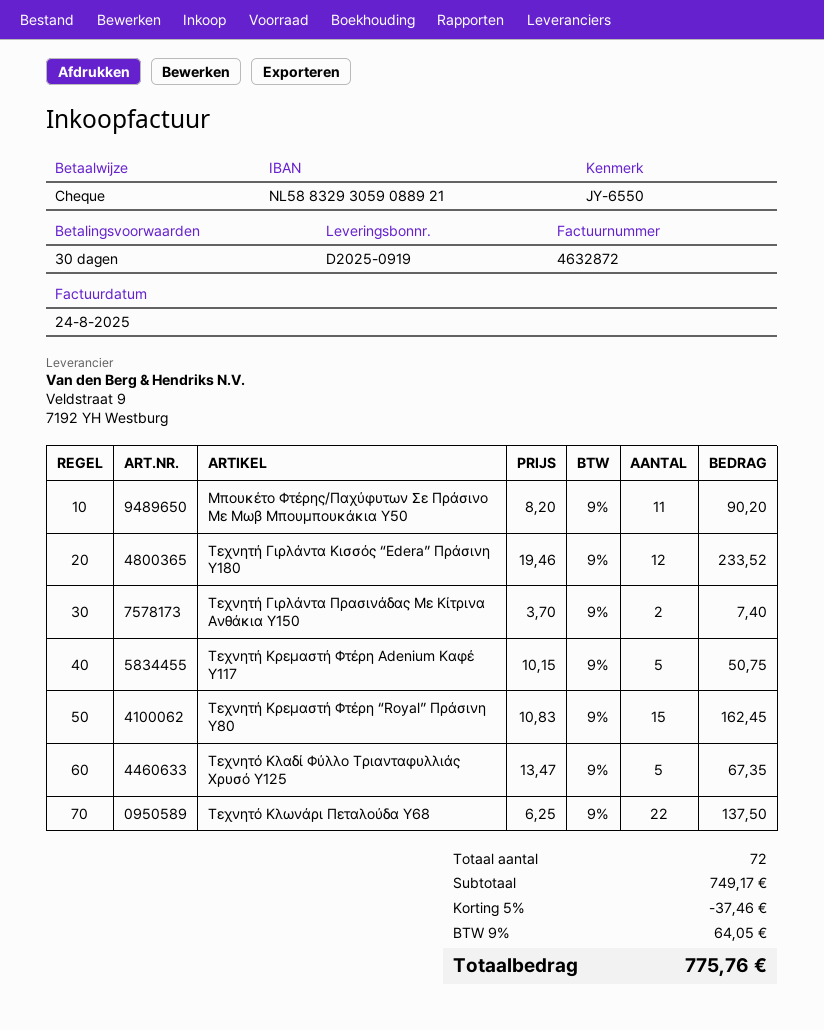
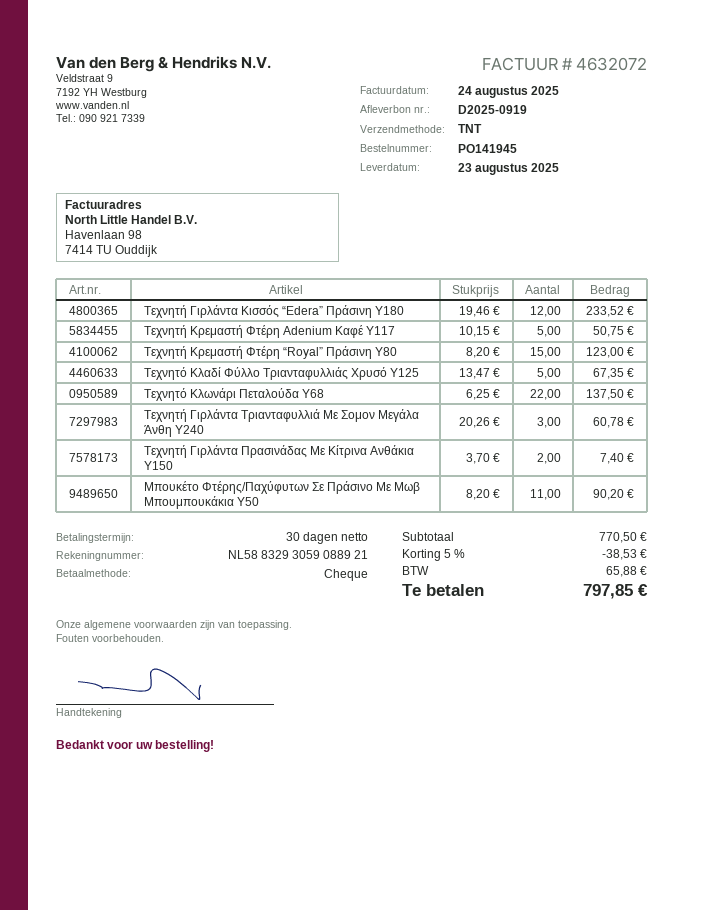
invoice number: 4632872 -> 4632072
Τεχνητή Κρεμαστή Φτέρη “Royal” Πράσινη Υ80: 15 x 10.83 = 162.45 -> 15 x 8.20 = 123.00
Τεχνητή Γιρλάντα Τριανταφυλλιά Με Σομον Μεγάλα Άνθη Υ240: none -> 3 x 20.26 = 60.78
subtotal: 749.17 -> 770.50
discount: 5% = 37.46 -> 5% = 38.53
tax: 64.05 -> 65.88
total: 775.76 -> 797.85

